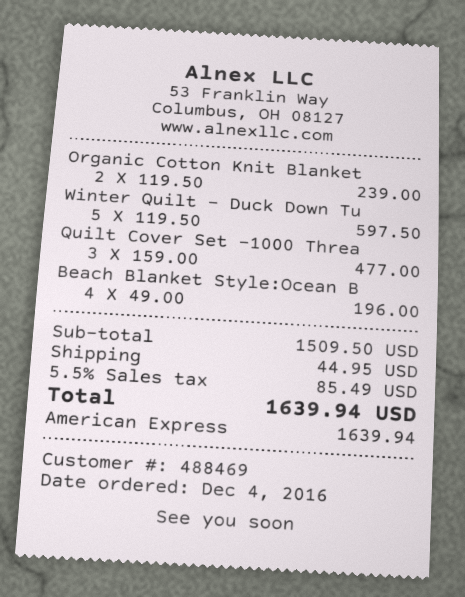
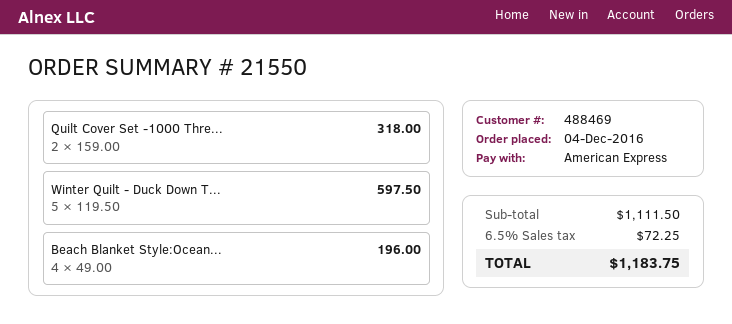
Organic Cotton Knit Blanket: 2 x 119.50 = 239.00 -> none
Quilt Cover Set -1000 Threa: 3 x 159.00 = 477.00 -> 2 x 159.00 = 318.00
subtotal: 1509.50 -> 1111.50
shipping: 44.95 -> none
tax: 5.5% = 85.49 -> 6.5% = 72.25
total: 1639.94 -> 1183.75

